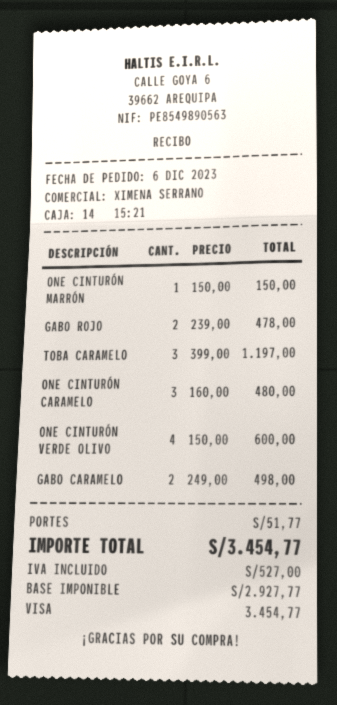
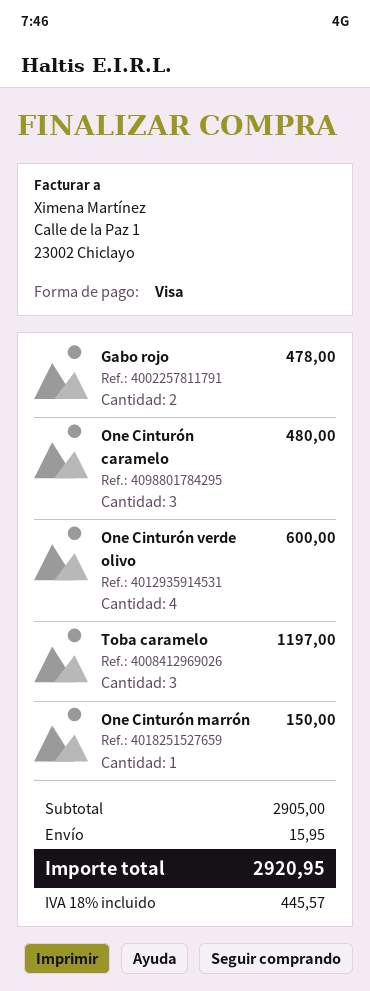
GABO CARAMELO: 2 for 498.00 -> none
shipping: 51.77 -> 15.95
tax: 527.00 -> 445.57
total: 3454.77 -> 2920.95

